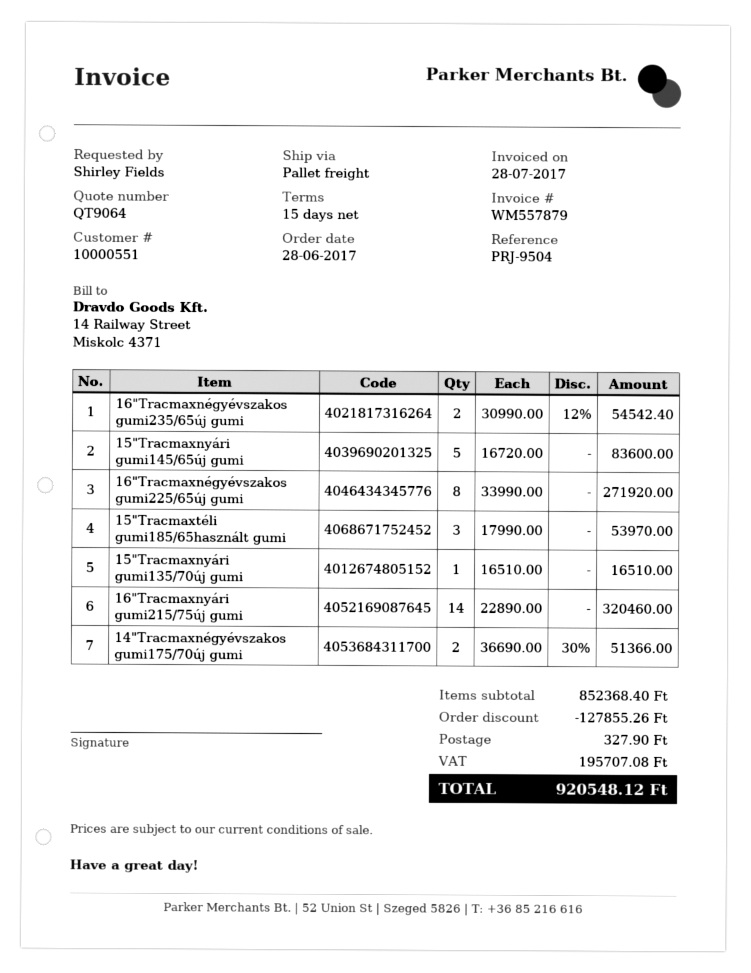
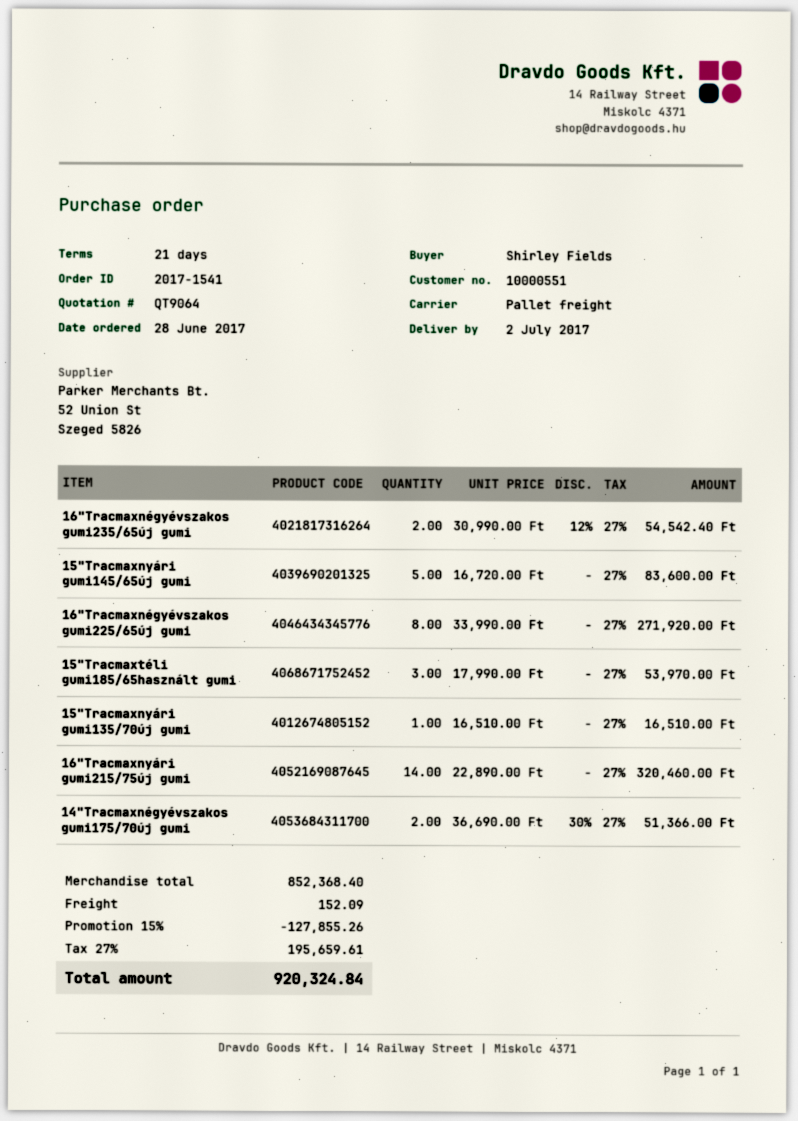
payment terms: 15 days -> 21 days
shipping: 327.90 -> 152.09
tax: 195707.08 -> 195659.61
total: 920548.12 -> 920324.84

